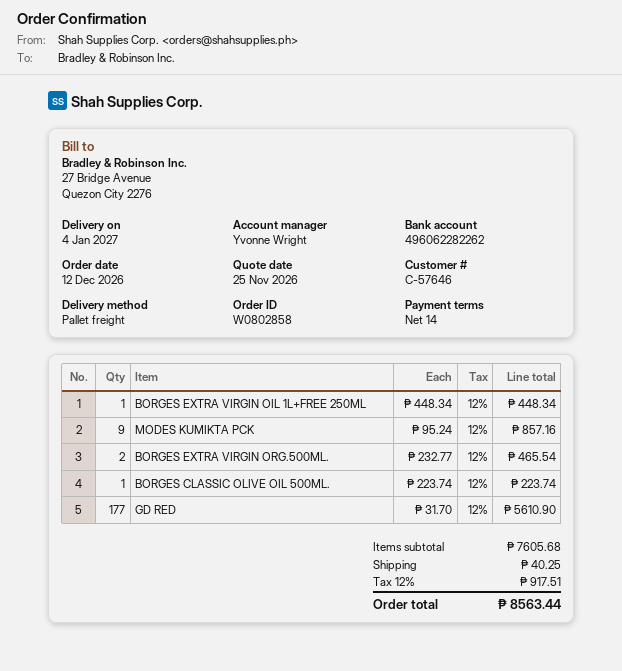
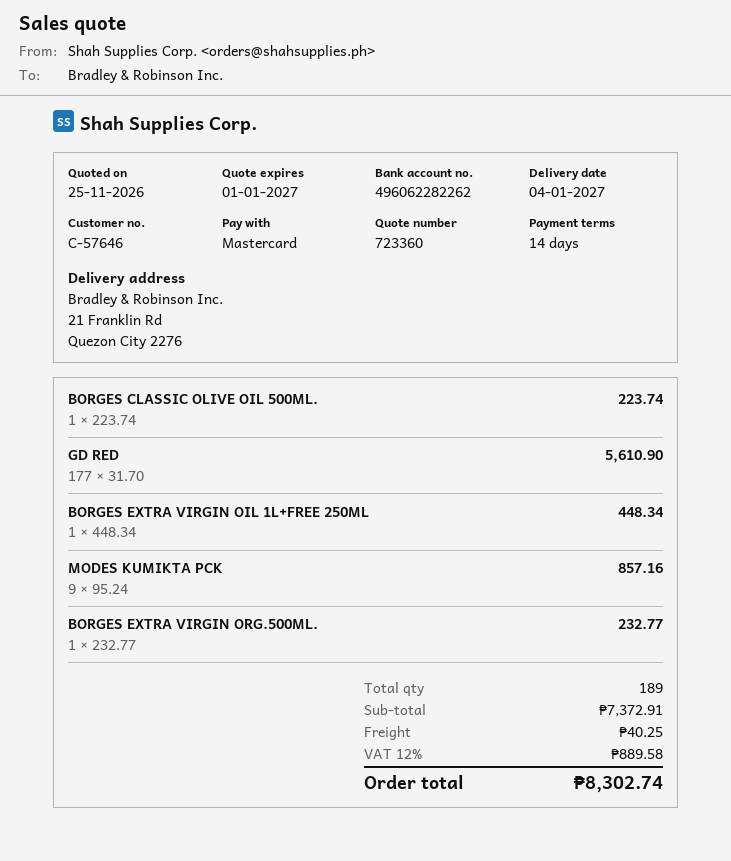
BORGES EXTRA VIRGIN ORG.500ML.: 2 x 232.77 = 465.54 -> 1 x 232.77 = 232.77
subtotal: 7605.68 -> 7372.91
tax: 12% = 917.51 -> 12% = 889.58
total: 8563.44 -> 8302.74

